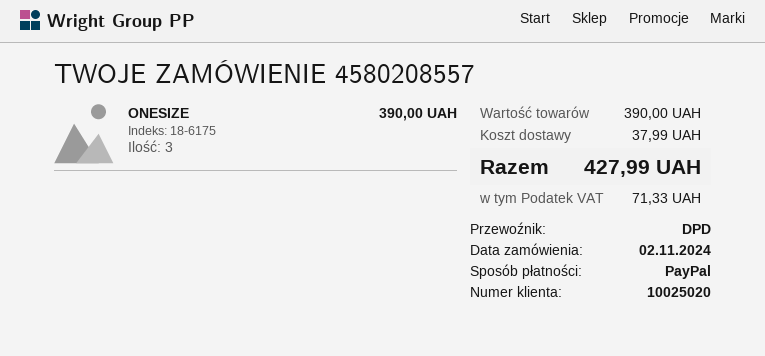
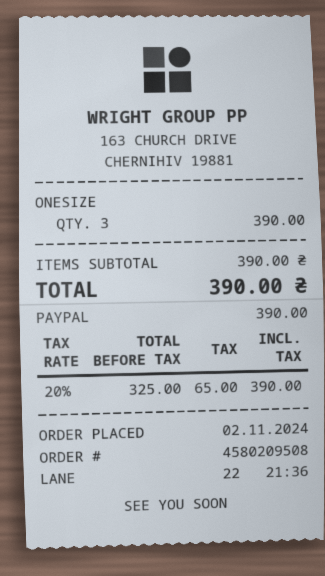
order number: 4580208557 -> 4580209508
shipping: 37.99 -> none
tax: 71.33 -> 65.00
total: 427.99 -> 390.00

